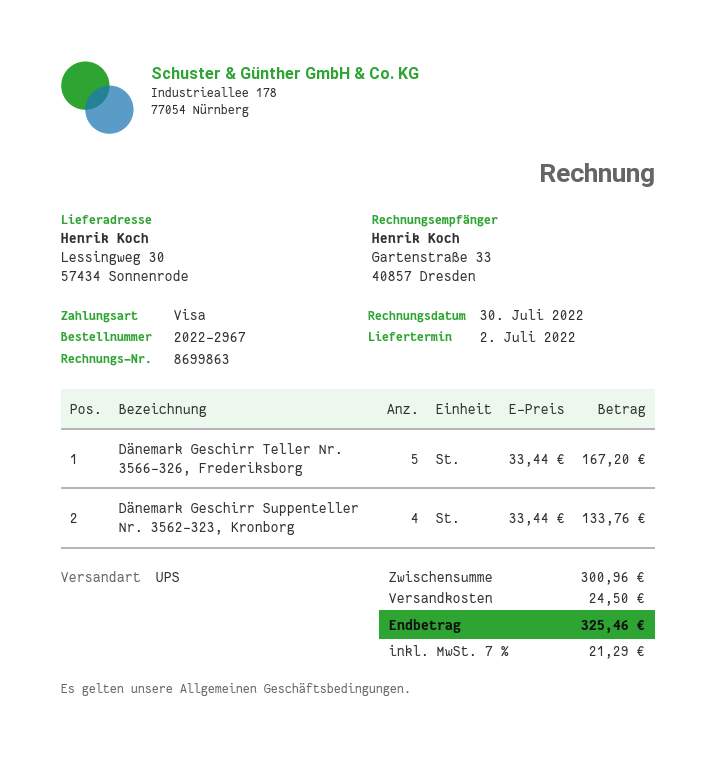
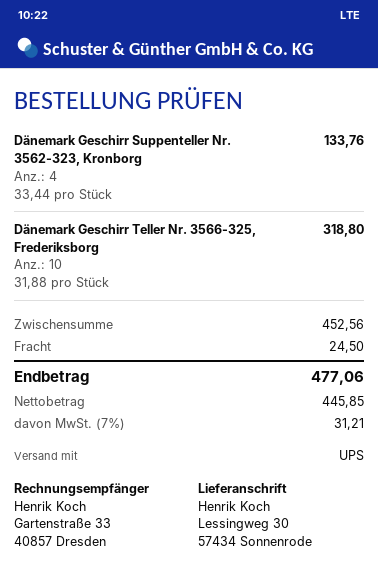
Dänemark Geschirr Teller Nr. 3566-326, Frederiksborg: 5 x 33.44 = 167.20 -> none
Dänemark Geschirr Teller Nr. 3566-325, Frederiksborg: none -> 10 x 31.88 = 318.80
subtotal: 300.96 -> 452.56
tax: 7% = 21.29 -> 7% = 31.21
total: 325.46 -> 477.06

